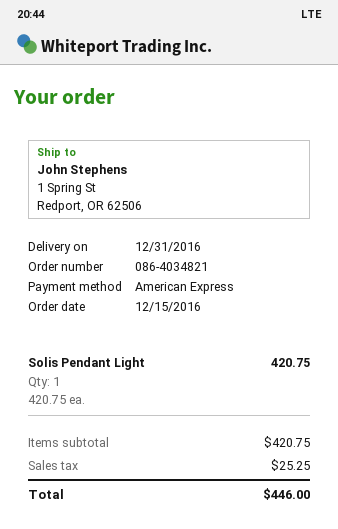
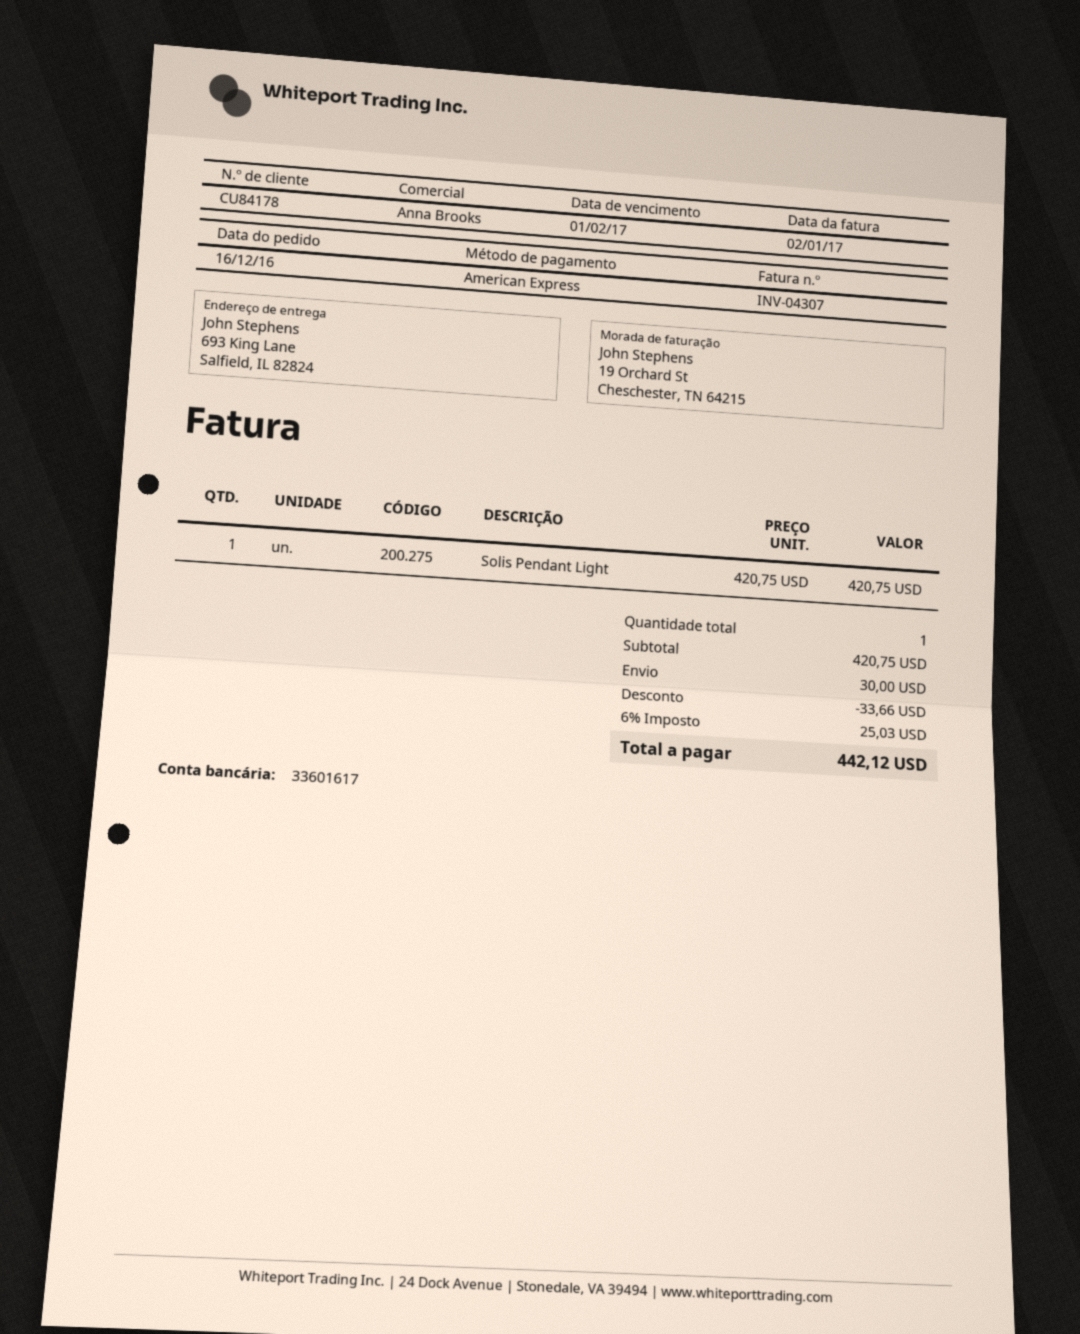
order date: 2016-12-15 -> 2016-12-16
ship to: 1 Spring St, Redport, OR 62506 -> 693 King Lane, Salfield, IL 82824
discount: none -> 33.66
shipping: none -> 30.00
tax: 25.25 -> 25.03
total: 446.00 -> 442.12

